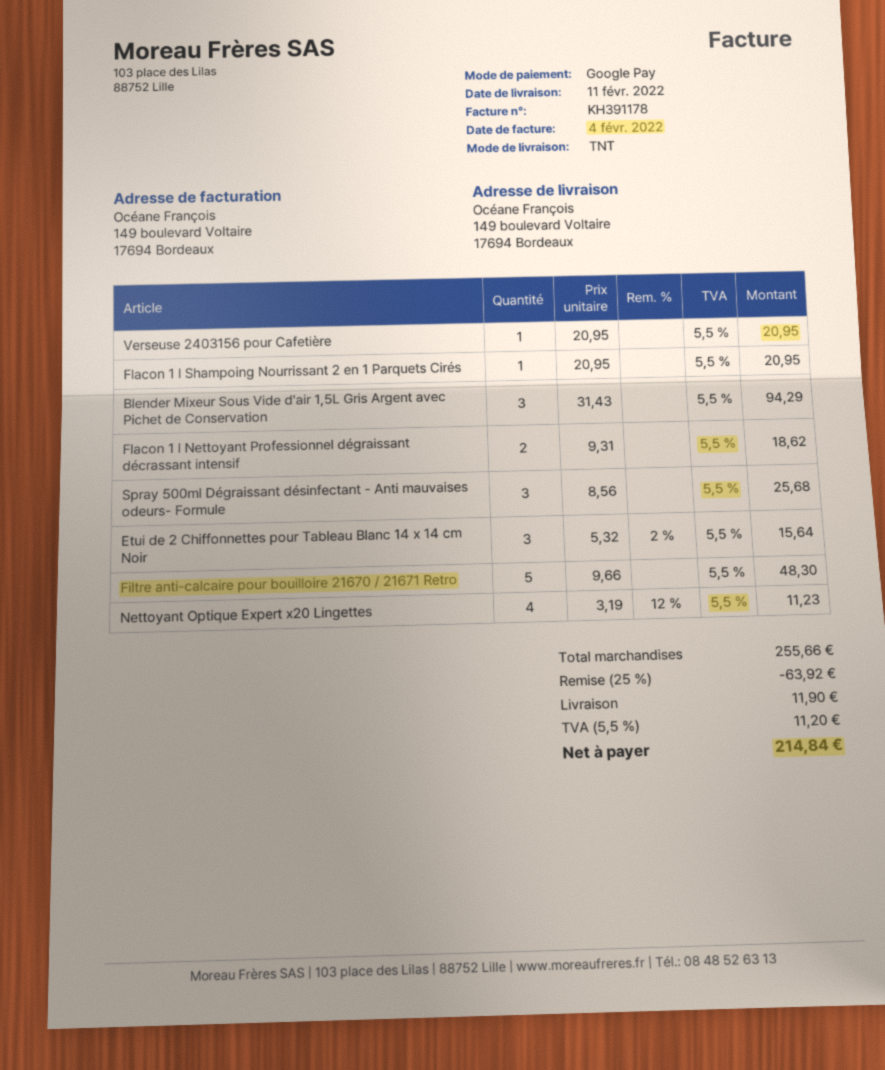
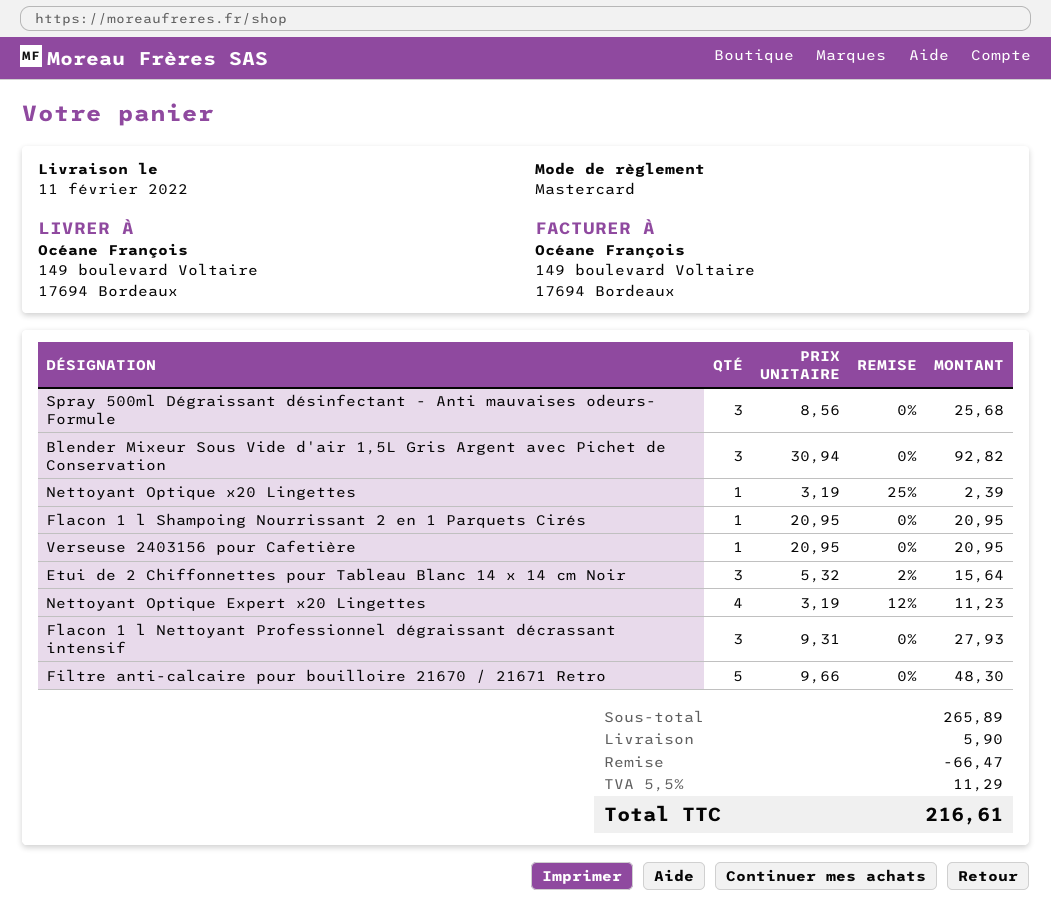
payment method: Google Pay -> Mastercard
Blender Mixeur Sous Vide d'air 1,5L Gris Argent avec Pichet de Conservation: 3 x 31.43 = 94.29 -> 3 x 30.94 = 92.82
Flacon 1 l Nettoyant Professionnel dégraissant décrassant intensif: 2 x 9.31 = 18.62 -> 3 x 9.31 = 27.93
Nettoyant Optique x20 Lingettes: none -> 1 x 3.19 - 25% = 2.39
subtotal: 255.66 -> 265.89
discount: 63.92 -> 66.47
shipping: 11.90 -> 5.90
tax: 5.5% = 11.20 -> 5.5% = 11.29
total: 214.84 -> 216.61

